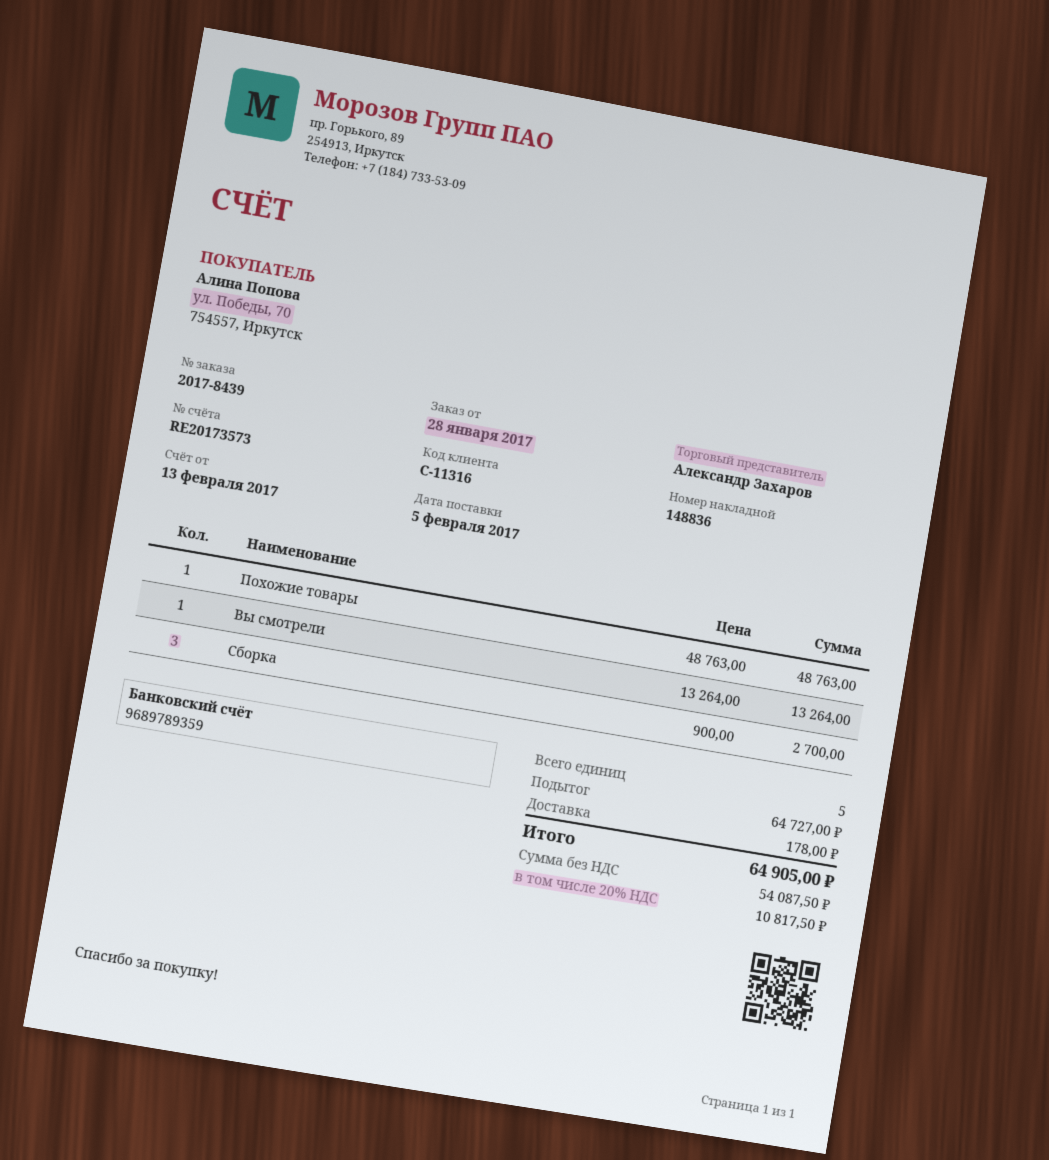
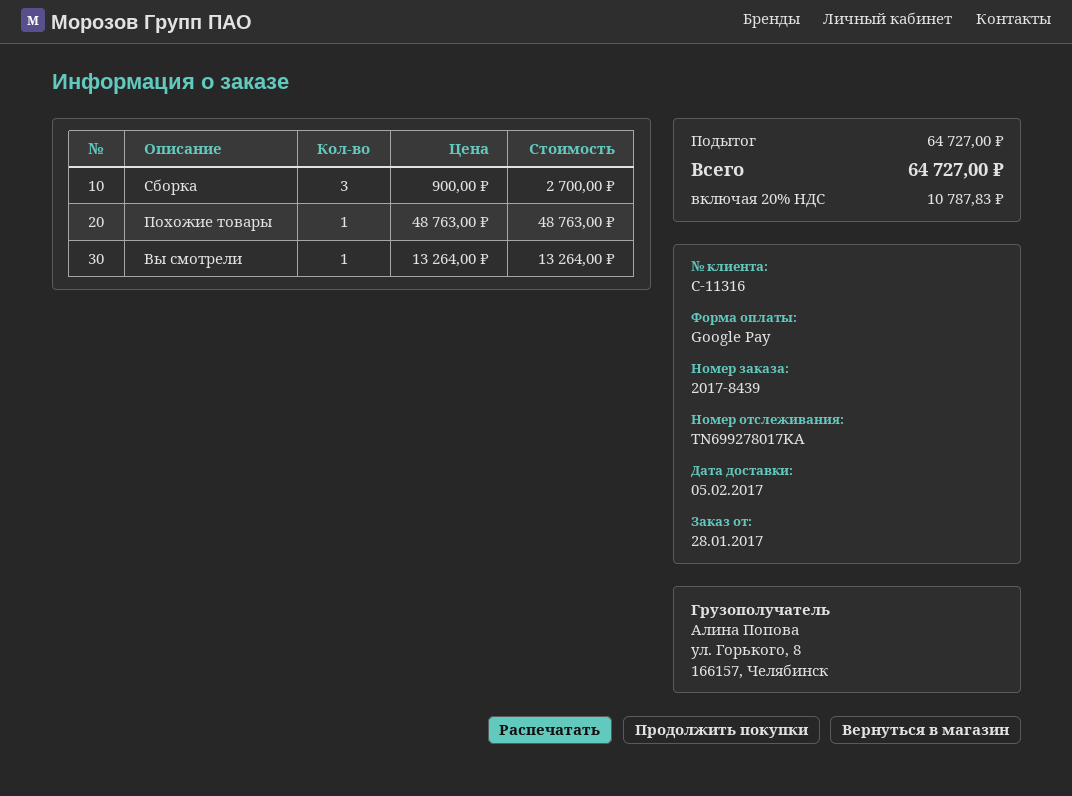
shipping: 178.00 -> none
tax: 20% = 10817.50 -> 20% = 10787.83
total: 64905.00 -> 64727.00

